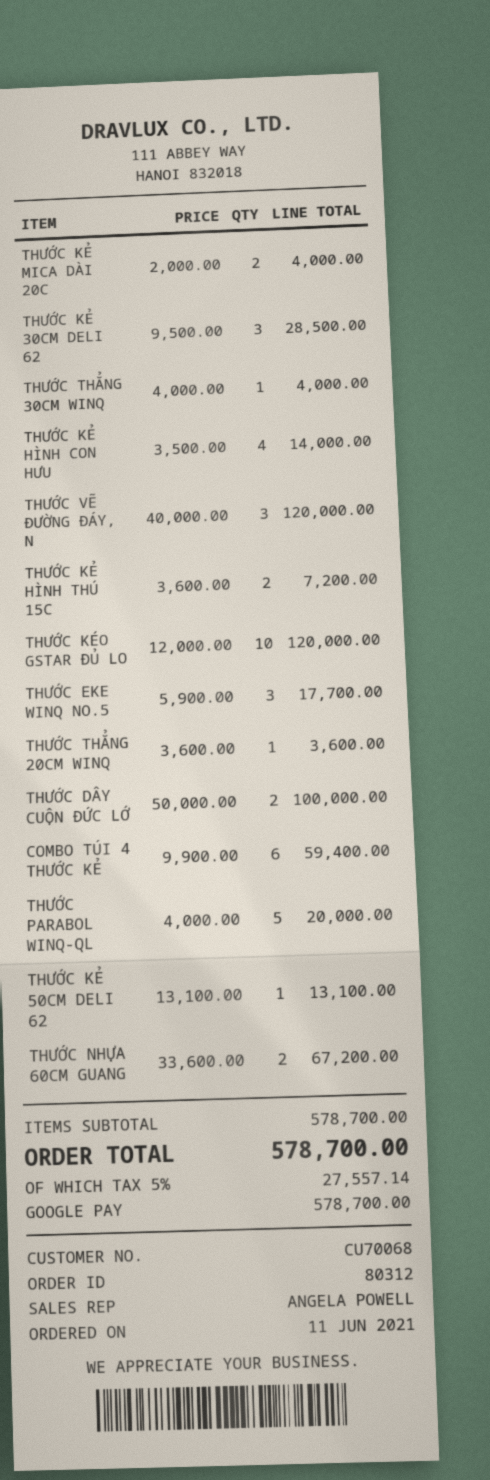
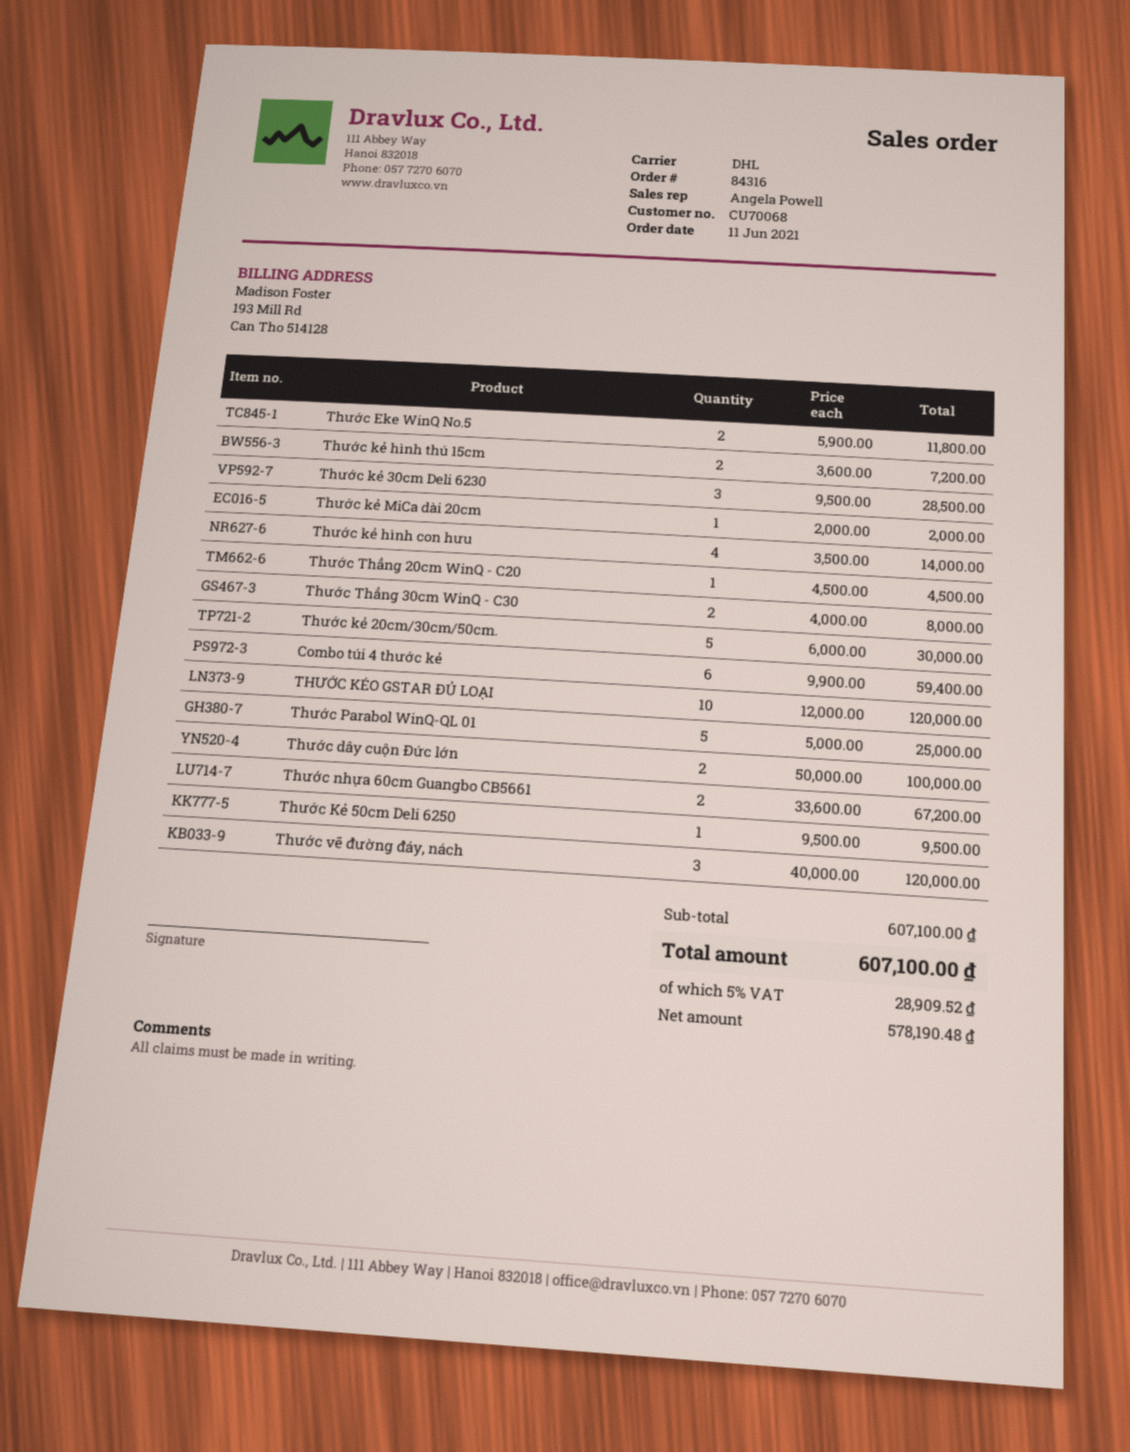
order number: 80312 -> 84316
THƯỚC KẺ MICA DÀI 20C: 2 x 2000.00 = 4000.00 -> 1 x 2000.00 = 2000.00
THƯỚC THẲNG 30CM WINQ: 1 x 4000.00 = 4000.00 -> 2 x 4000.00 = 8000.00
THƯỚC EKE WINQ NO.5: 3 x 5900.00 = 17700.00 -> 2 x 5900.00 = 11800.00
THƯỚC THẲNG 20CM WINQ: 1 x 3600.00 = 3600.00 -> 1 x 4500.00 = 4500.00
THƯỚC PARABOL WINQ-QL: 5 x 4000.00 = 20000.00 -> 5 x 5000.00 = 25000.00
THƯỚC KẺ 50CM DELI 62: 1 x 13100.00 = 13100.00 -> 1 x 9500.00 = 9500.00
Thước kẻ 20cm/30cm/50cm.: none -> 5 x 6000.00 = 30000.00
subtotal: 578700.00 -> 607100.00
tax: 5% = 27557.14 -> 5% = 28909.52
total: 578700.00 -> 607100.00

